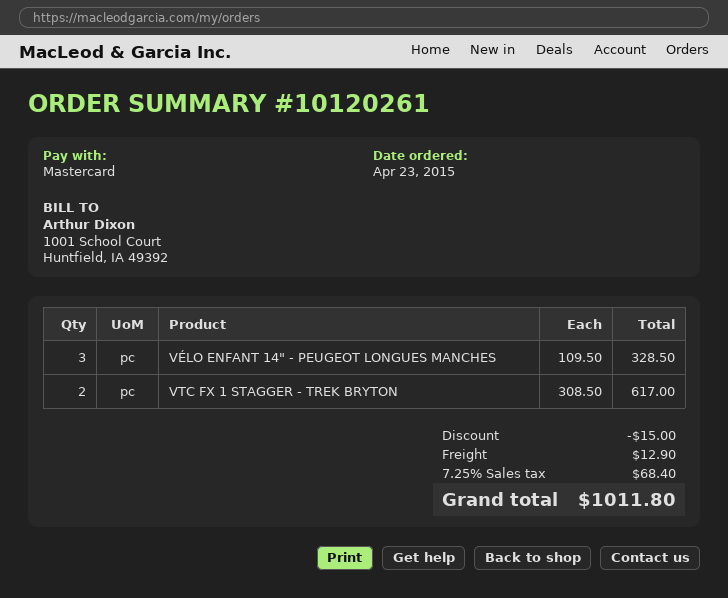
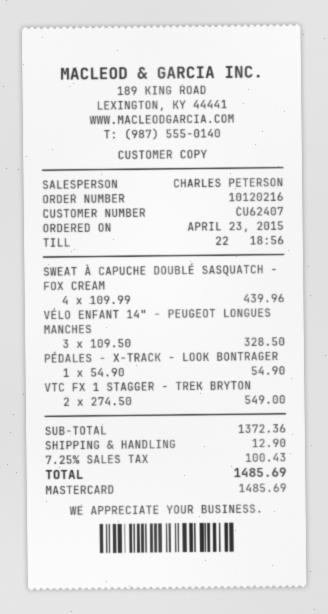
order number: 10120261 -> 10120216
VTC FX 1 STAGGER - TREK BRYTON: 2 x 308.50 = 617.00 -> 2 x 274.50 = 549.00
SWEAT À CAPUCHE DOUBLÉ SASQUATCH - FOX CREAM: none -> 4 x 109.99 = 439.96
PÉDALES - X-TRACK - LOOK BONTRAGER: none -> 1 x 54.90 = 54.90
discount: 15.00 -> none
tax: 7.25% = 68.40 -> 7.25% = 100.43
total: 1011.80 -> 1485.69

